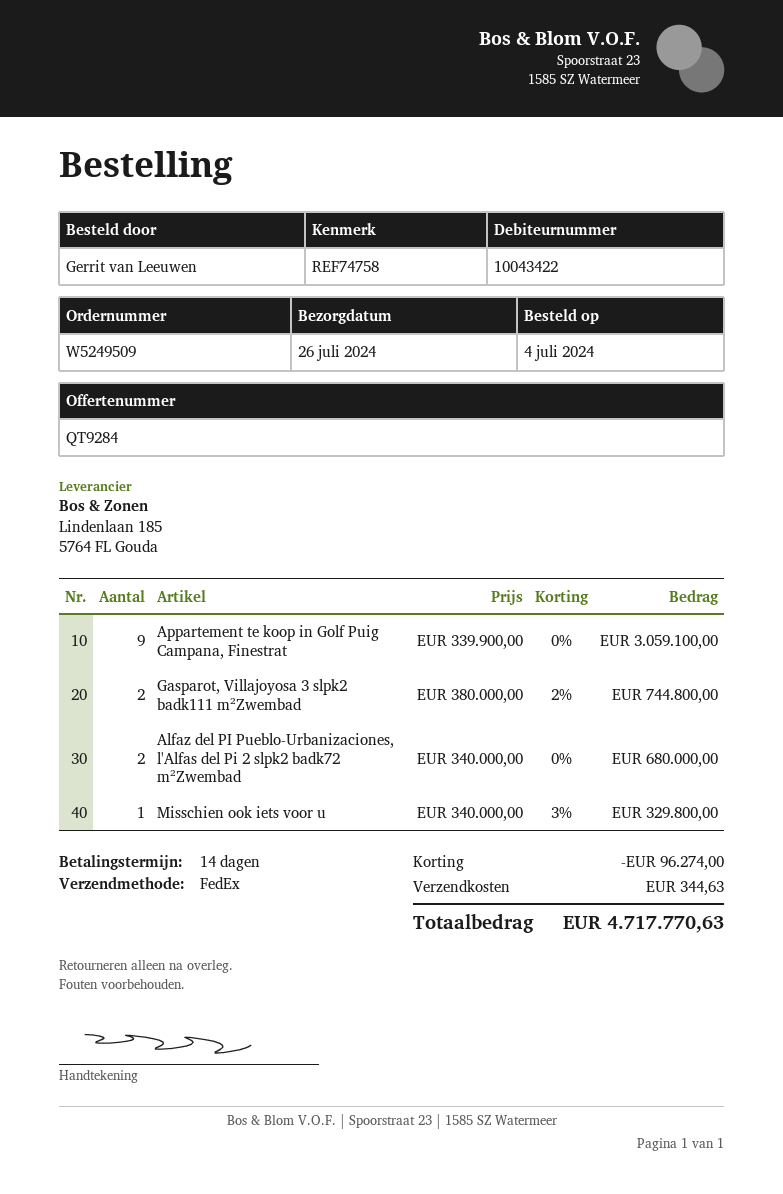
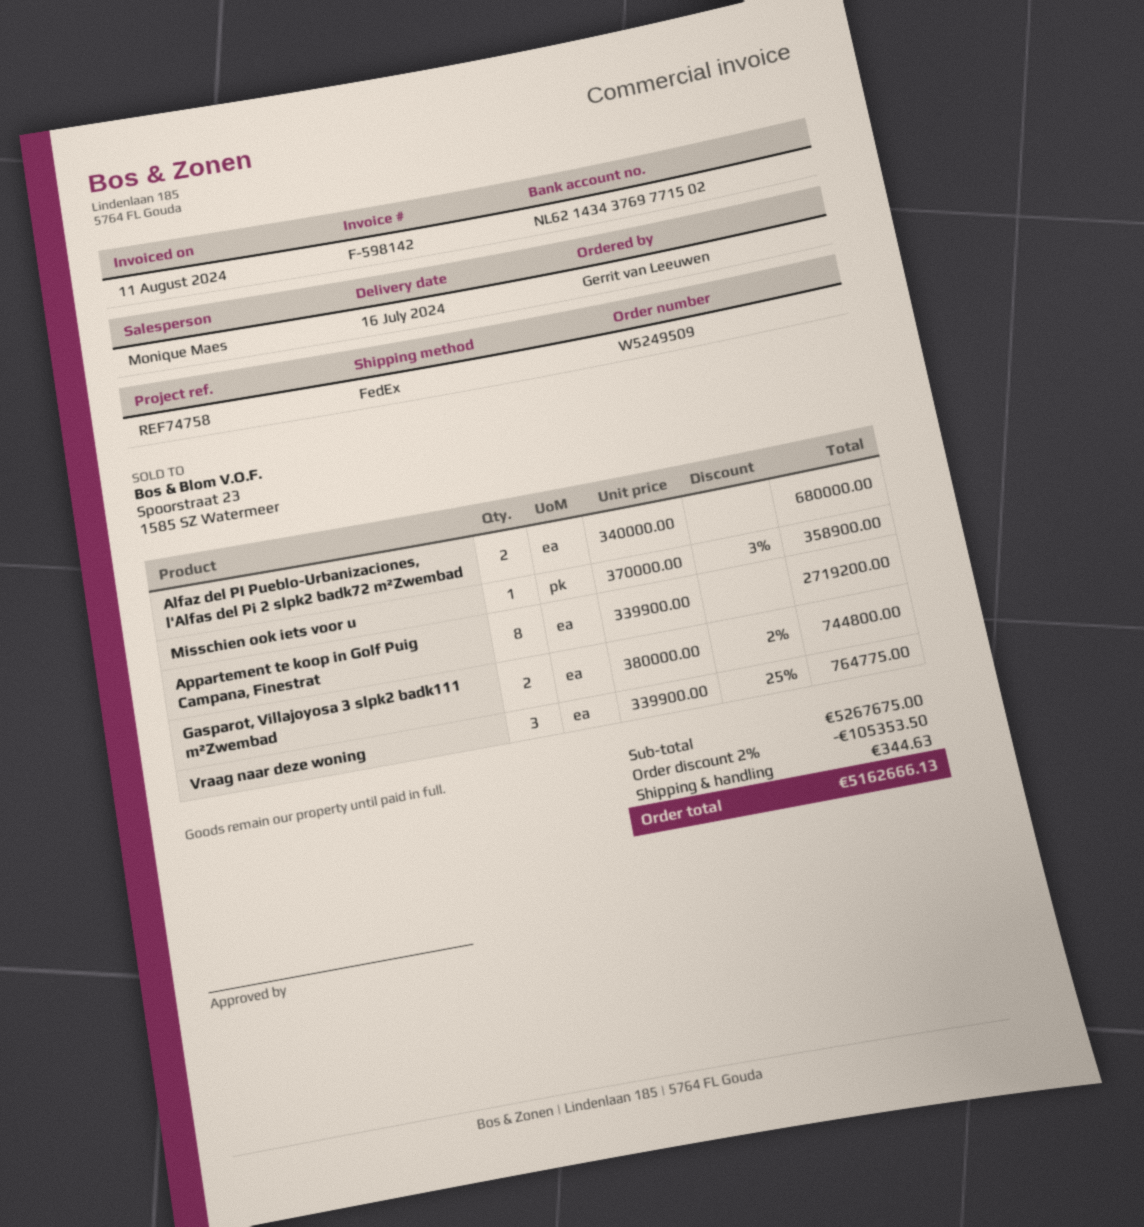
delivery date: 2024-07-26 -> 2024-07-16
Appartement te koop in Golf Puig Campana, Finestrat: 9 x 339900.00 = 3059100.00 -> 8 x 339900.00 = 2719200.00
Misschien ook iets voor u: 1 x 340000.00 - 3% = 329800.00 -> 1 x 370000.00 - 3% = 358900.00
Vraag naar deze woning: none -> 3 x 339900.00 - 25% = 764775.00
discount: 96274.00 -> 105353.50
total: 4717770.63 -> 5162666.13

